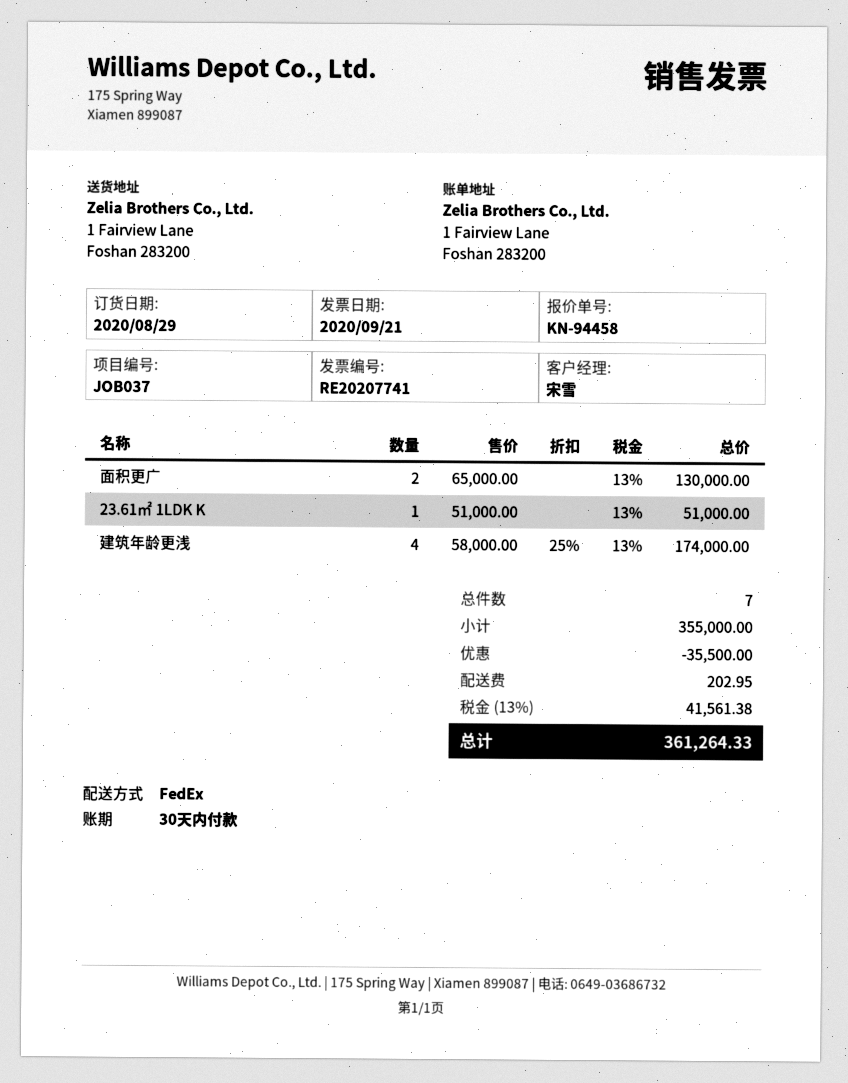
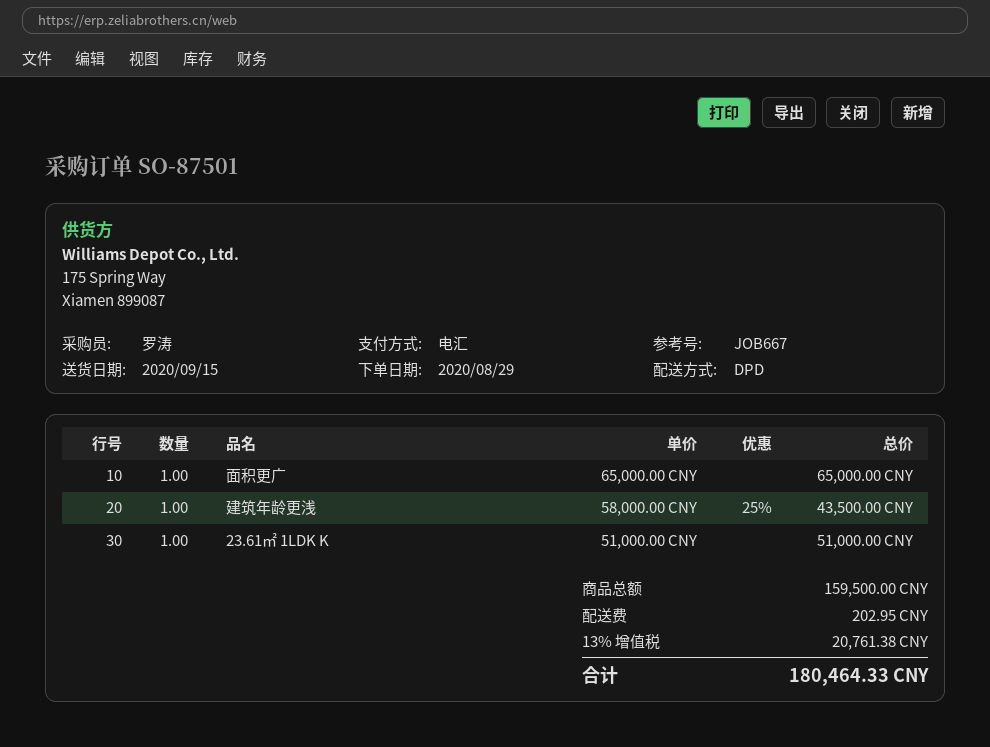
reference: JOB037 -> JOB667
shipping method: FedEx -> DPD
面积更广: 2 x 65000.00 = 130000.00 -> 1 x 65000.00 = 65000.00
建筑年龄更浅: 4 x 58000.00 - 25% = 174000.00 -> 1 x 58000.00 - 25% = 43500.00
subtotal: 355000.00 -> 159500.00
discount: 35500.00 -> none
tax: 13% = 41561.38 -> 13% = 20761.38
total: 361264.33 -> 180464.33

